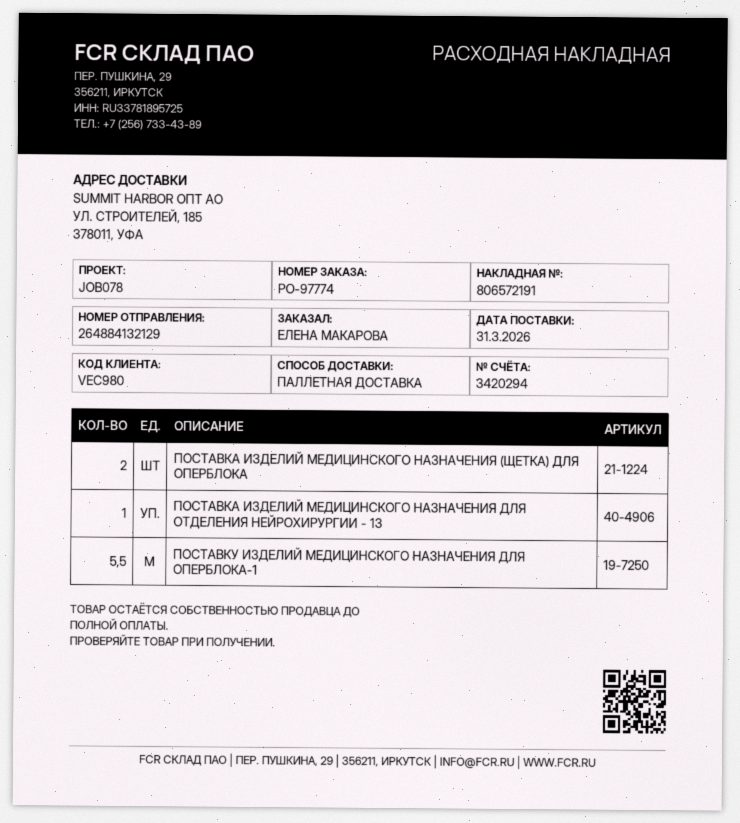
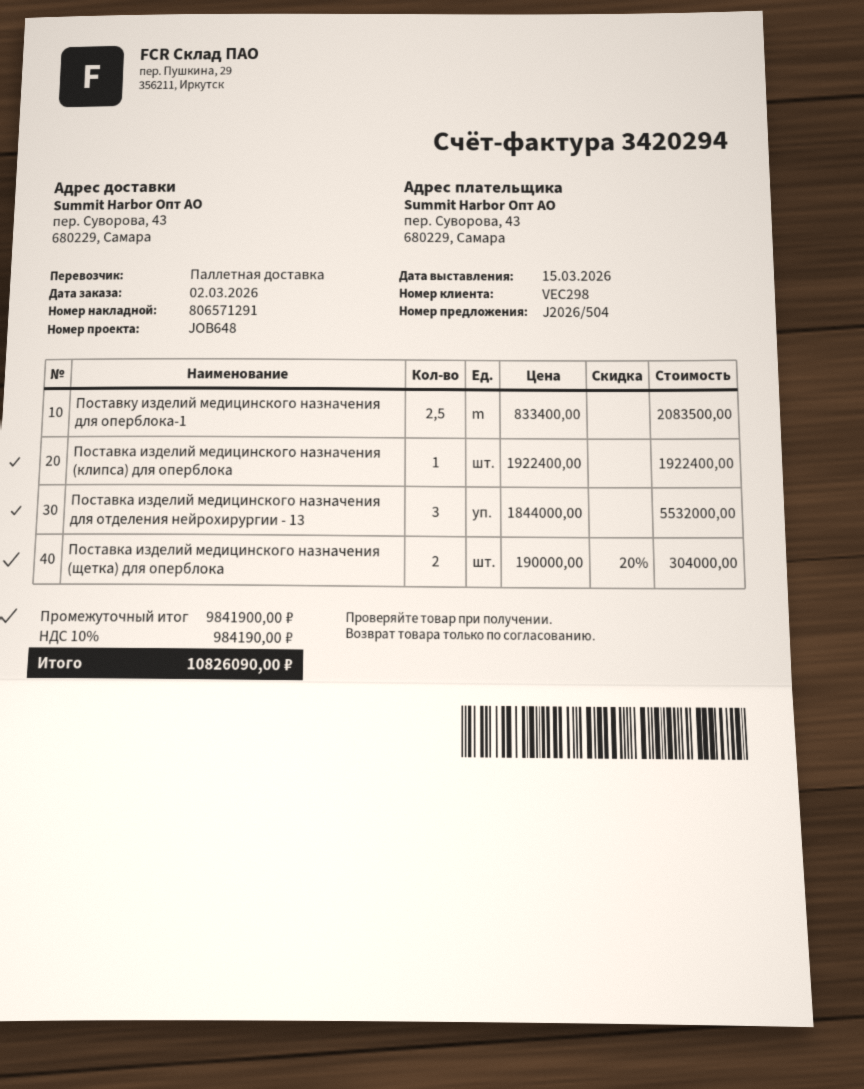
delivery note number: 806572191 -> 806571291
customer number: VEC980 -> VEC298
reference: JOB078 -> JOB648
ship to: УЛ. СТРОИТЕЛЕЙ, 185, 378011, УФА -> пер. Суворова, 43, 680229, Самара
ПОСТАВКА ИЗДЕЛИЙ МЕДИЦИНСКОГО НАЗНАЧЕНИЯ ДЛЯ ОТДЕЛЕНИЯ НЕЙРОХИРУРГИИ - 13: 1 -> 3
ПОСТАВКУ ИЗДЕЛИЙ МЕДИЦИНСКОГО НАЗНАЧЕНИЯ ДЛЯ ОПЕРБЛОКА-1: 5.5 -> 2.5
Поставка изделий медицинского назначения (клипса) для оперблока: none -> 1

